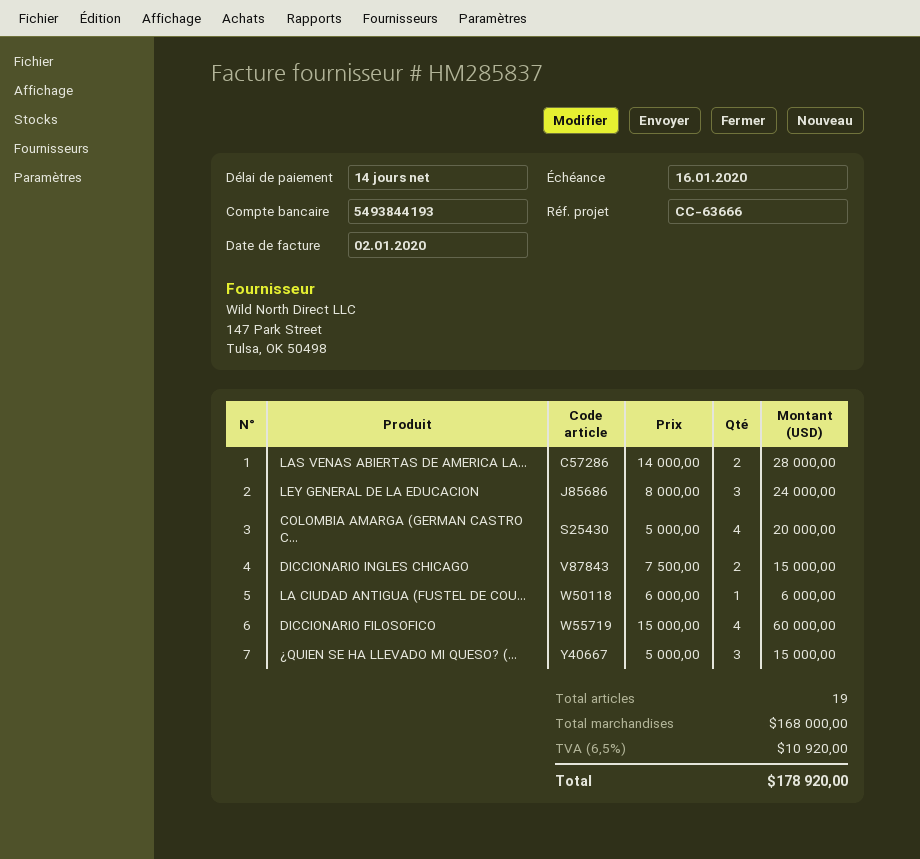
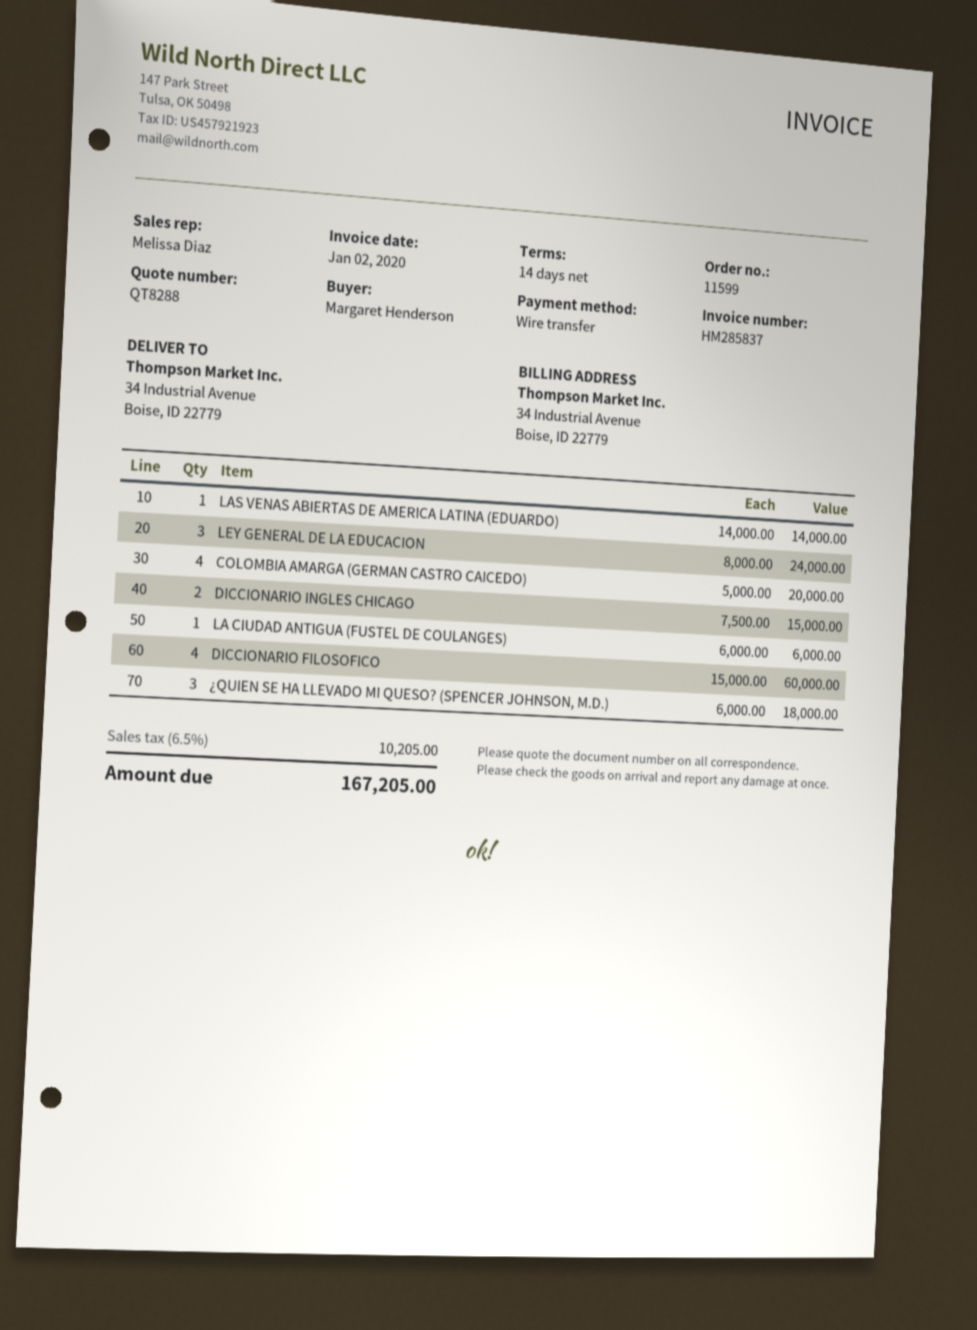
LAS VENAS ABIERTAS DE AMERICA LA...: 2 x 14000.00 = 28000.00 -> 1 x 14000.00 = 14000.00
¿QUIEN SE HA LLEVADO MI QUESO? (...: 3 x 5000.00 = 15000.00 -> 3 x 6000.00 = 18000.00
tax: 6.5% = 10920.00 -> 6.5% = 10205.00
total: 178920.00 -> 167205.00

